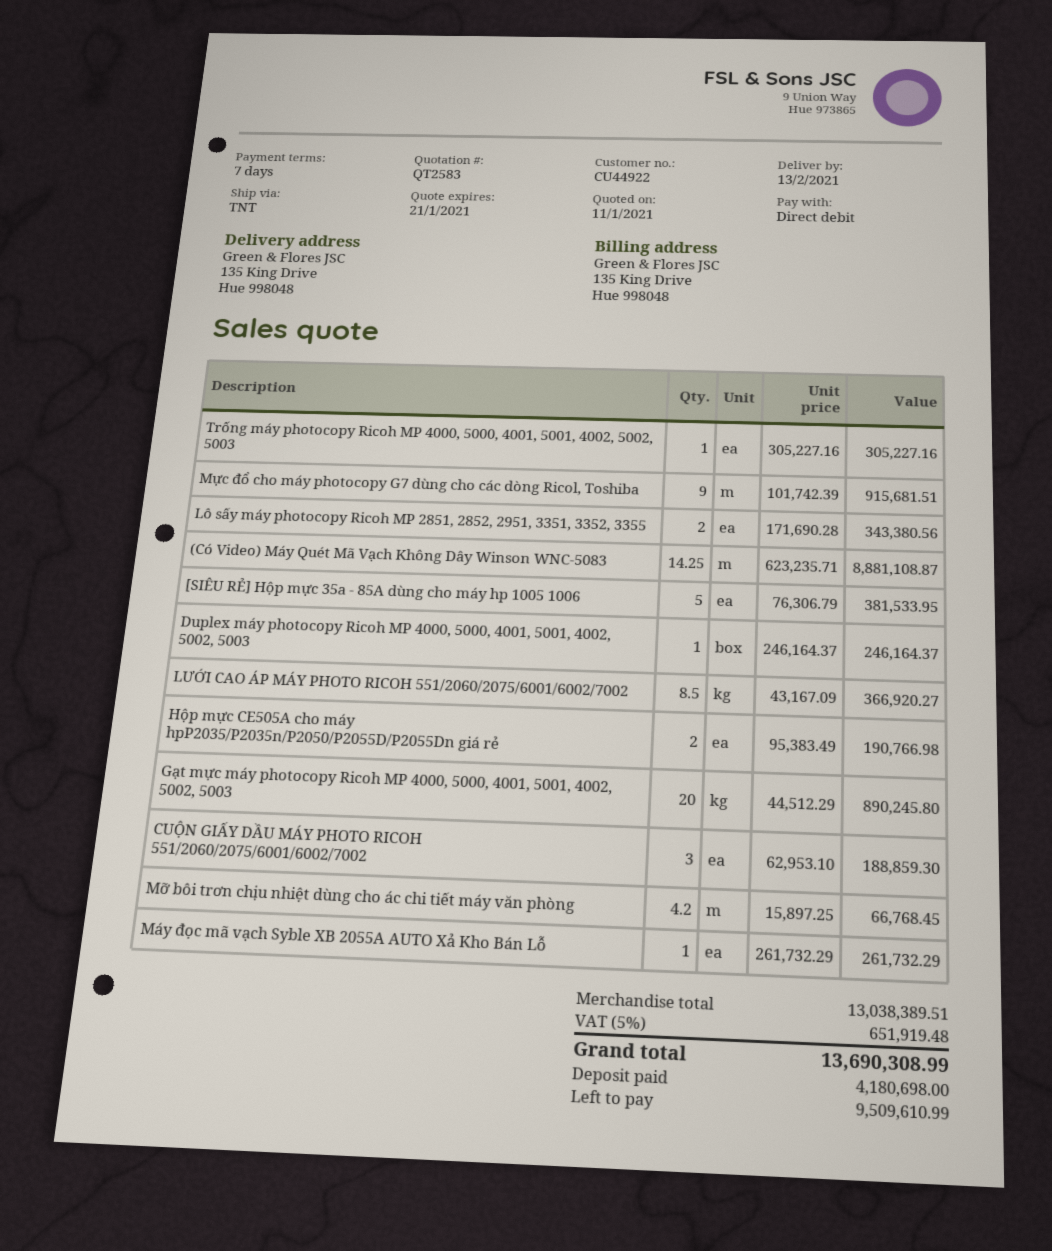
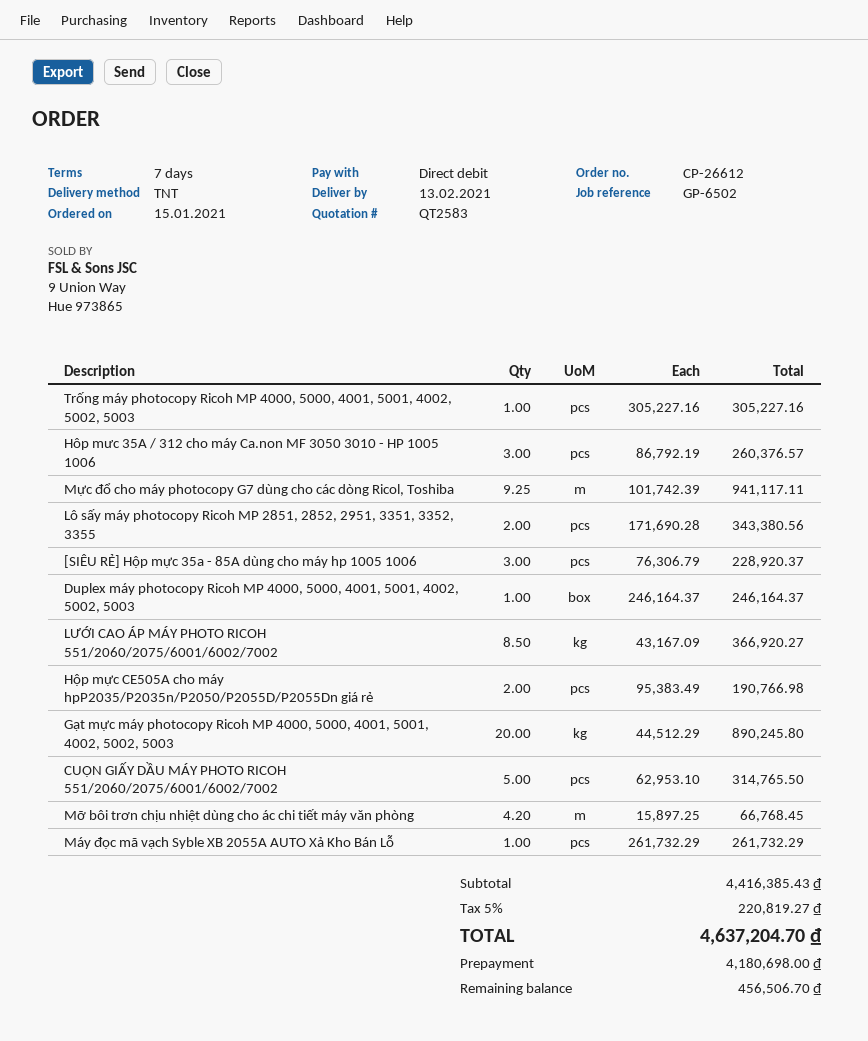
Mực đổ cho máy photocopy G7 dùng cho các dòng Ricol, Toshiba: 9 x 101742.39 = 915681.51 -> 9.25 x 101742.39 = 941117.11
(Có Video) Máy Quét Mã Vạch Không Dây Winson WNC-5083: 14.25 x 623235.71 = 8881108.87 -> none
[SIÊU RẺ] Hộp mực 35a - 85A dùng cho máy hp 1005 1006: 5 x 76306.79 = 381533.95 -> 3 x 76306.79 = 228920.37
CUỘN GIẤY DẦU MÁY PHOTO RICOH 551/2060/2075/6001/6002/7002: 3 x 62953.10 = 188859.30 -> 5 x 62953.10 = 314765.50
Hôp mưc 35A / 312 cho máy Ca.non MF 3050 3010 - HP 1005 1006: none -> 3 x 86792.19 = 260376.57
subtotal: 13038389.51 -> 4416385.43
tax: 5% = 651919.48 -> 5% = 220819.27
total: 13690308.99 -> 4637204.70
balance: 9509610.99 -> 456506.70

